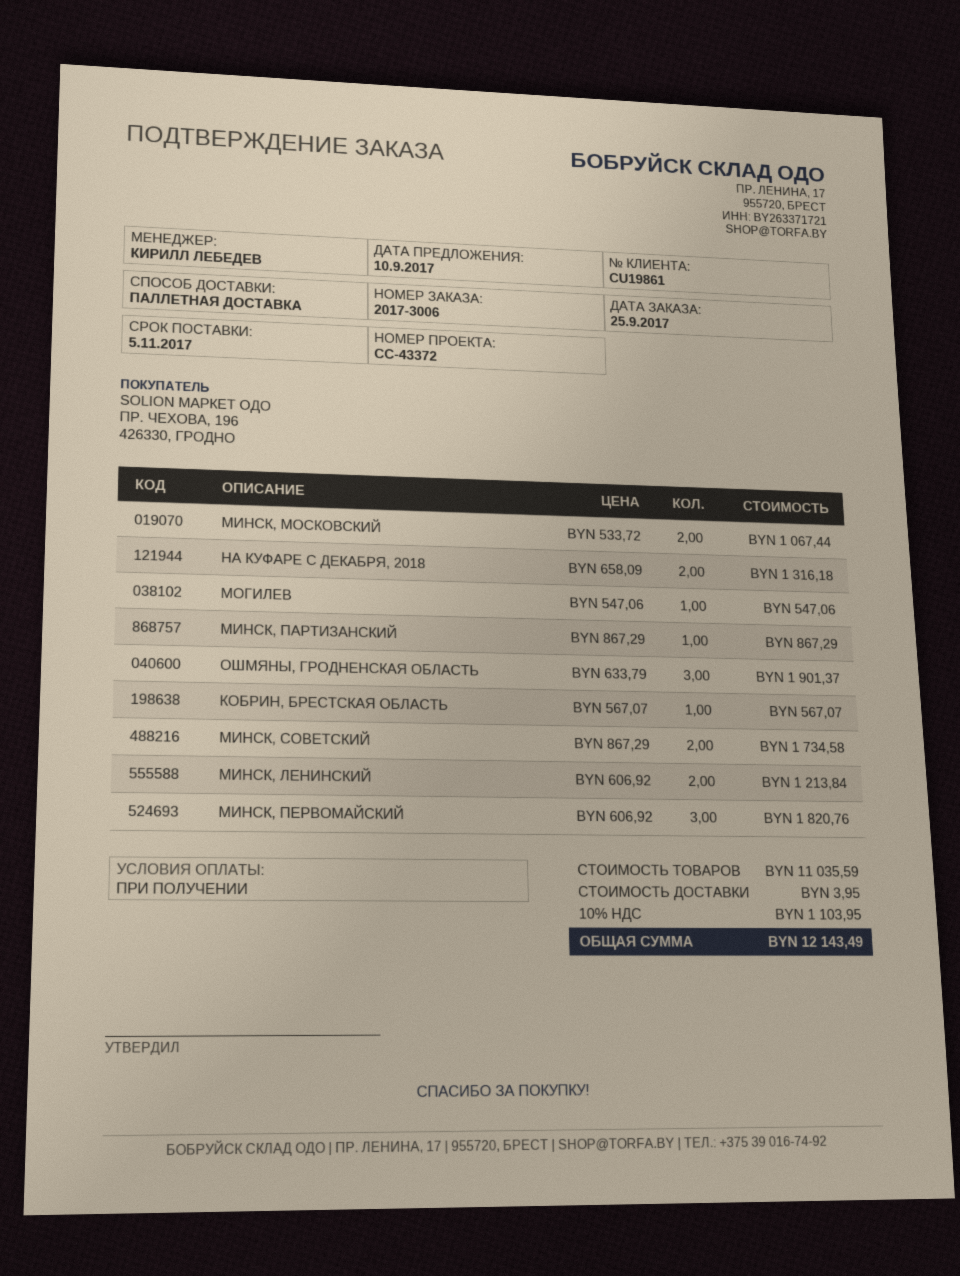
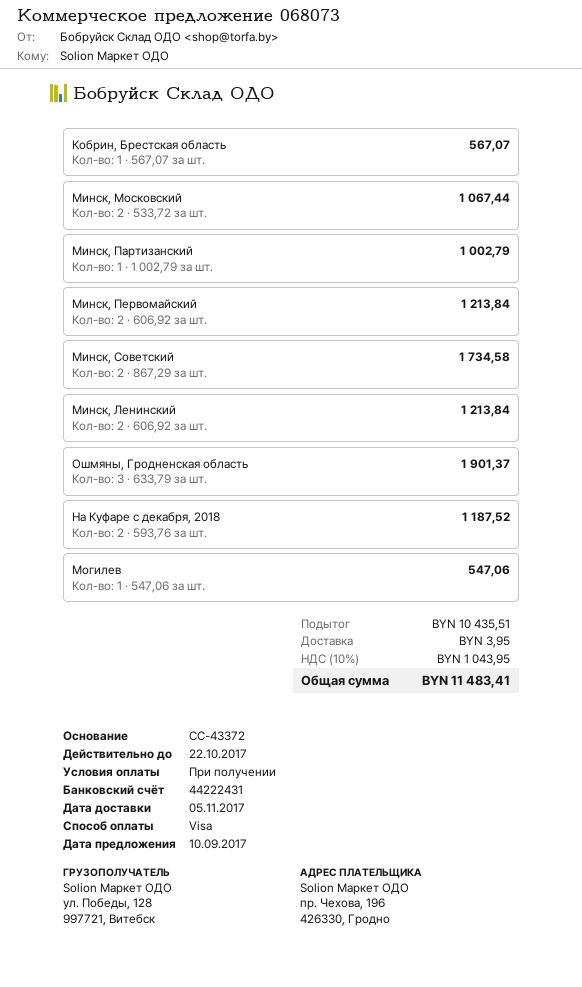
НА КУФАРЕ С ДЕКАБРЯ, 2018: 2 x 658.09 = 1316.18 -> 2 x 593.76 = 1187.52
МИНСК, ПАРТИЗАНСКИЙ: 1 x 867.29 = 867.29 -> 1 x 1002.79 = 1002.79
МИНСК, ПЕРВОМАЙСКИЙ: 3 x 606.92 = 1820.76 -> 2 x 606.92 = 1213.84
subtotal: 11035.59 -> 10435.51
tax: 10% = 1103.95 -> 10% = 1043.95
total: 12143.49 -> 11483.41

